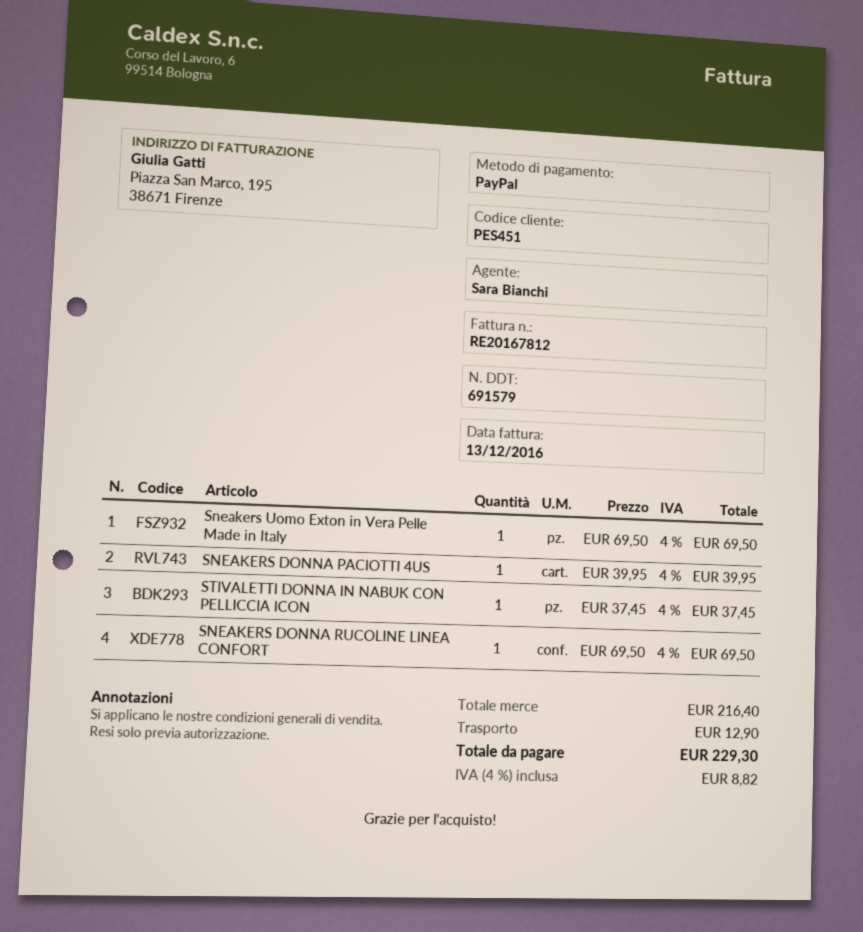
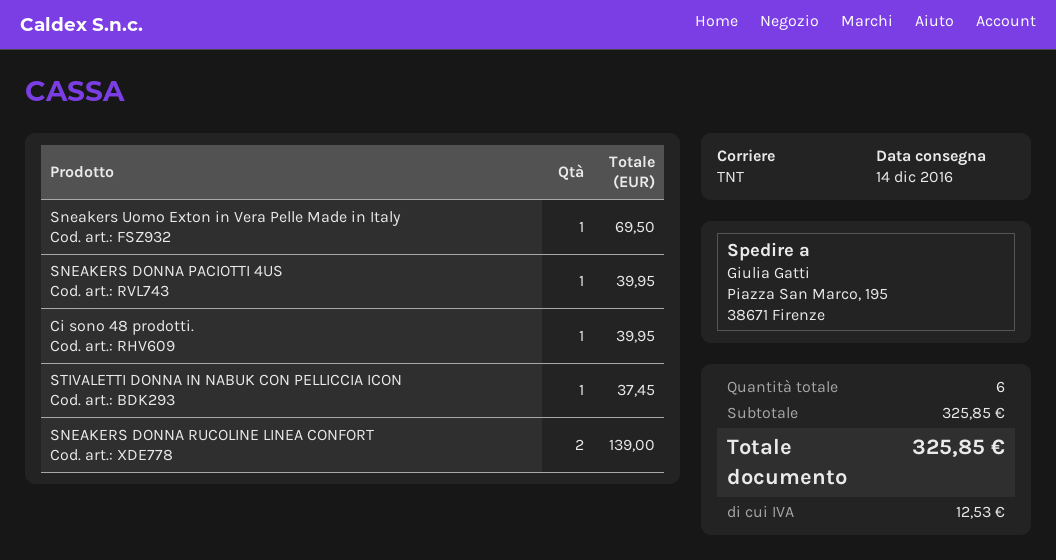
SNEAKERS DONNA RUCOLINE LINEA CONFORT: 1 for 69.50 -> 2 for 139.00
Ci sono 48 prodotti.: none -> 1 for 39.95
subtotal: 216.40 -> 325.85
shipping: 12.90 -> none
tax: 8.82 -> 12.53
total: 229.30 -> 325.85

